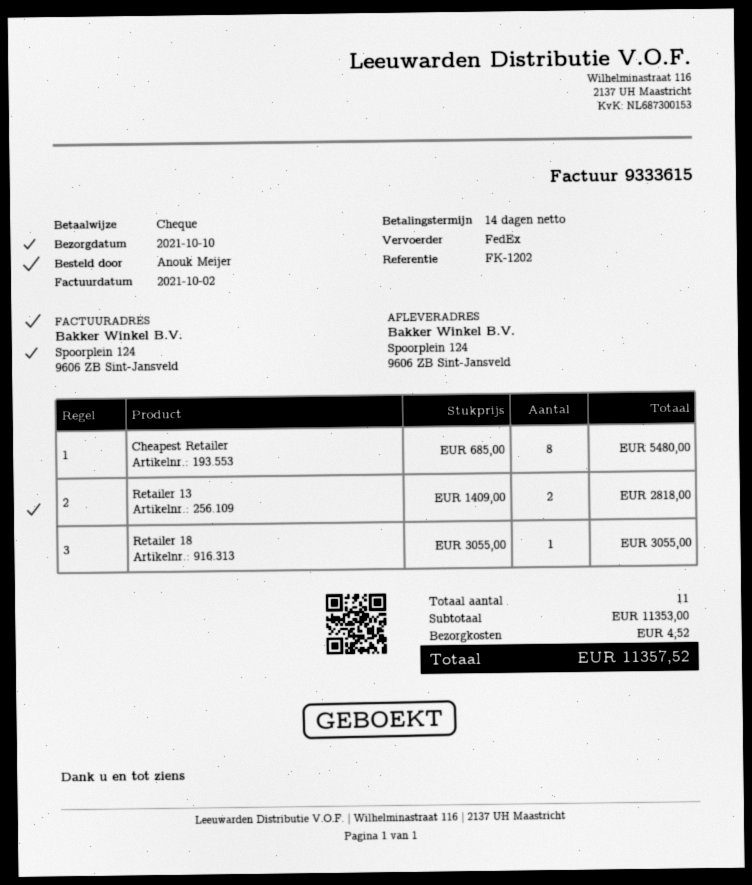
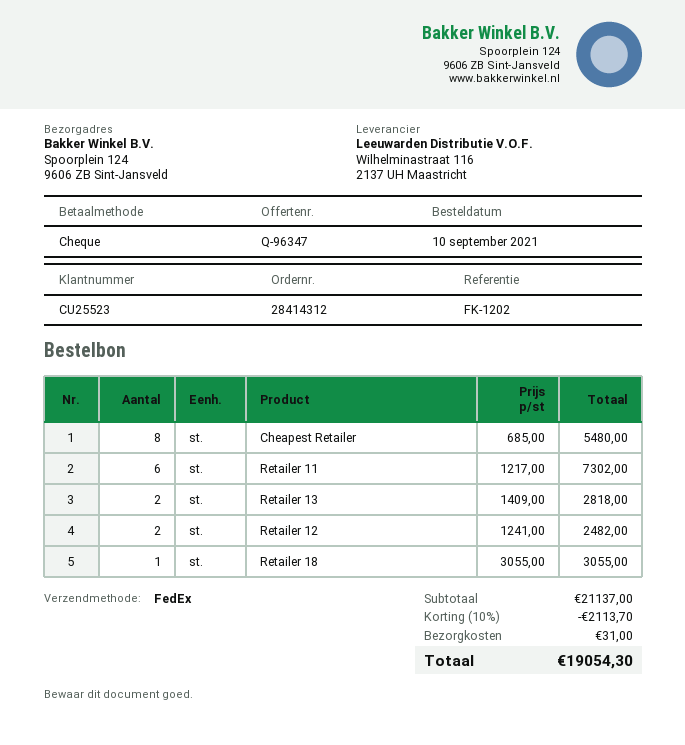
Retailer 11: none -> 6 x 1217.00 = 7302.00
Retailer 12: none -> 2 x 1241.00 = 2482.00
subtotal: 11353.00 -> 21137.00
discount: none -> 10% = 2113.70
shipping: 4.52 -> 31.00
total: 11357.52 -> 19054.30

